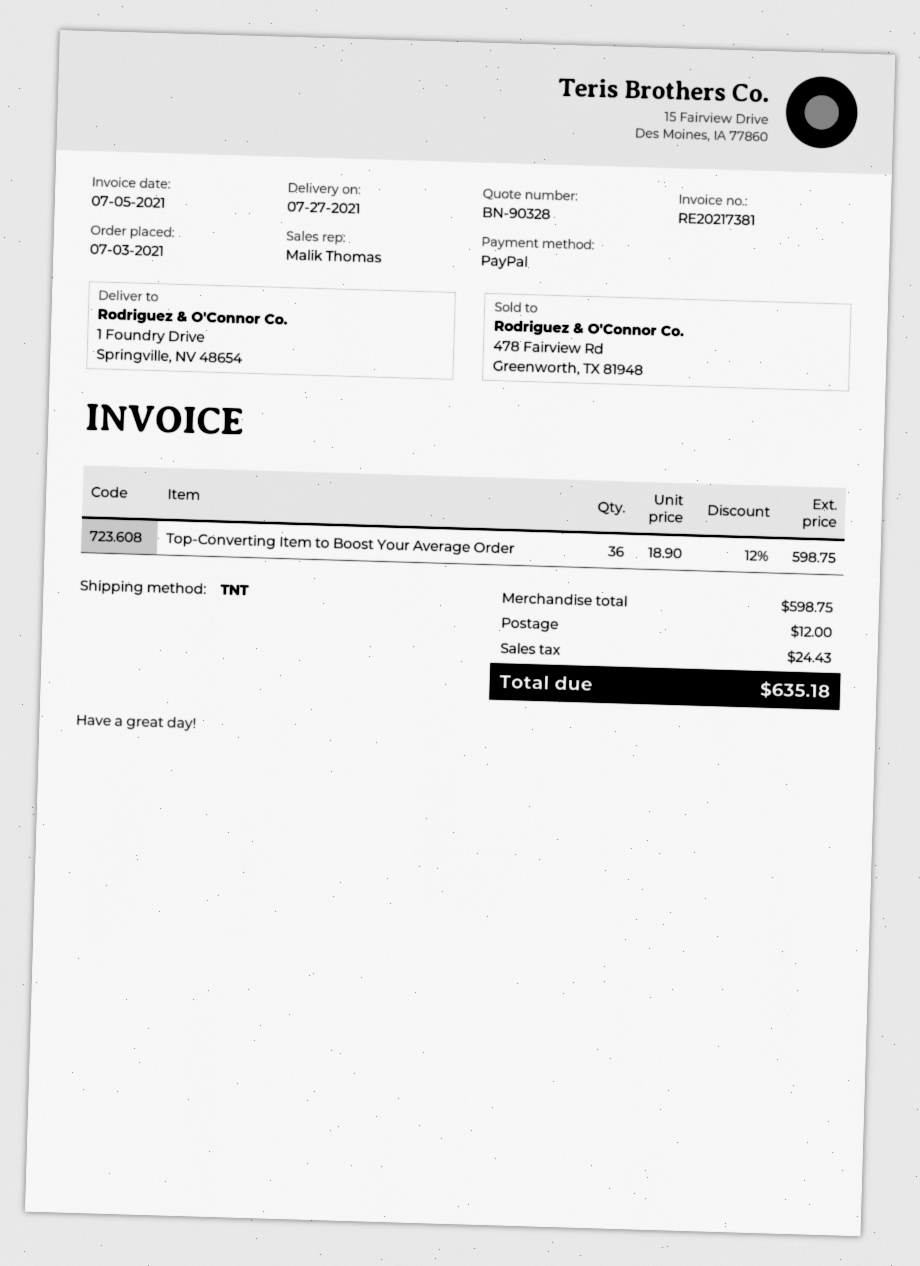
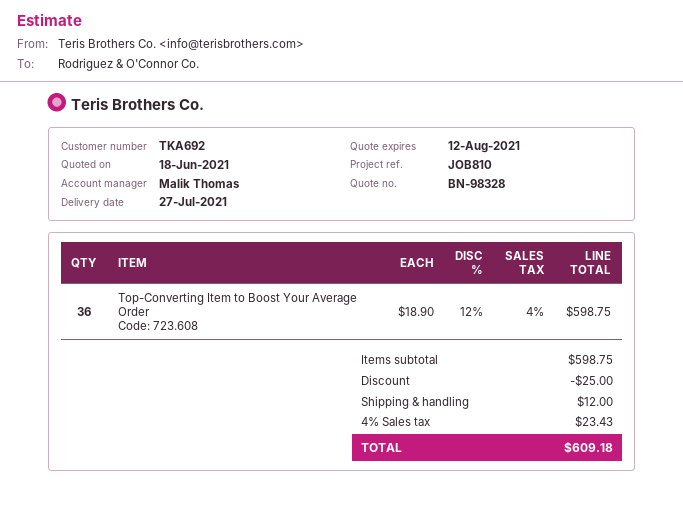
quote number: BN-90328 -> BN-98328
discount: none -> 25.00
tax: 24.43 -> 23.43
total: 635.18 -> 609.18

